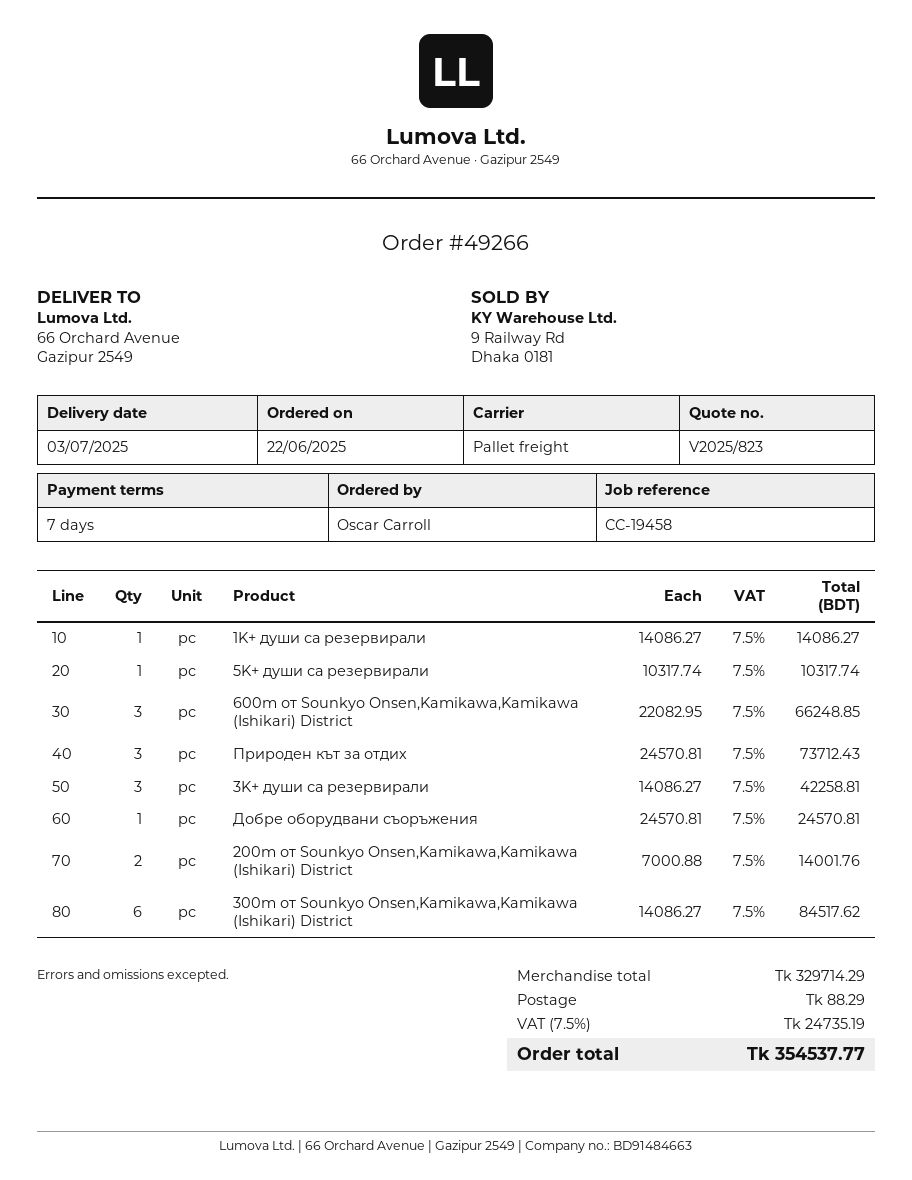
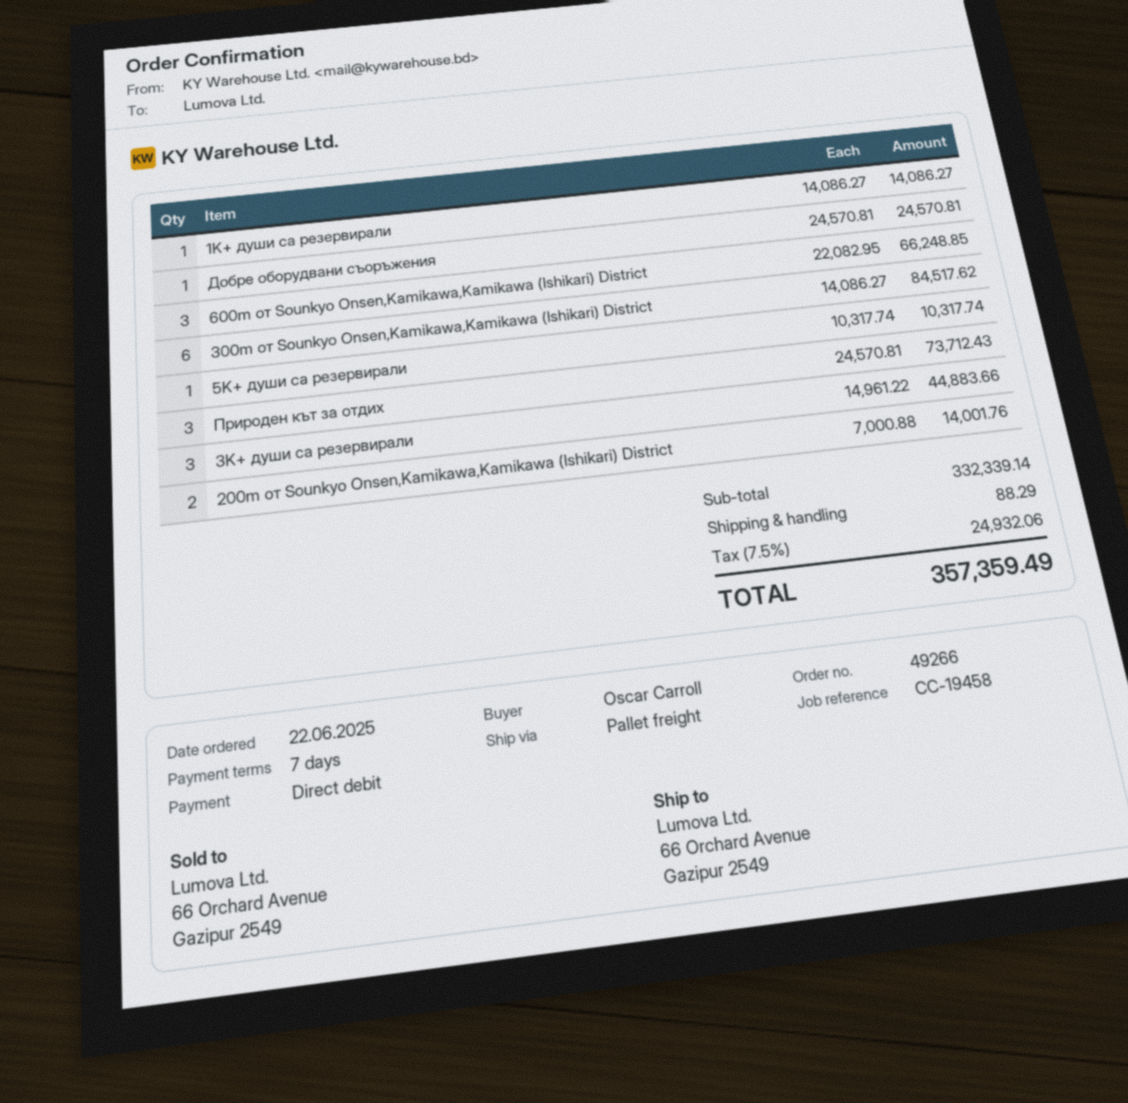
3K+ души са резервирали: 3 x 14086.27 = 42258.81 -> 3 x 14961.22 = 44883.66
subtotal: 329714.29 -> 332339.14
tax: 7.5% = 24735.19 -> 7.5% = 24932.06
total: 354537.77 -> 357359.49

